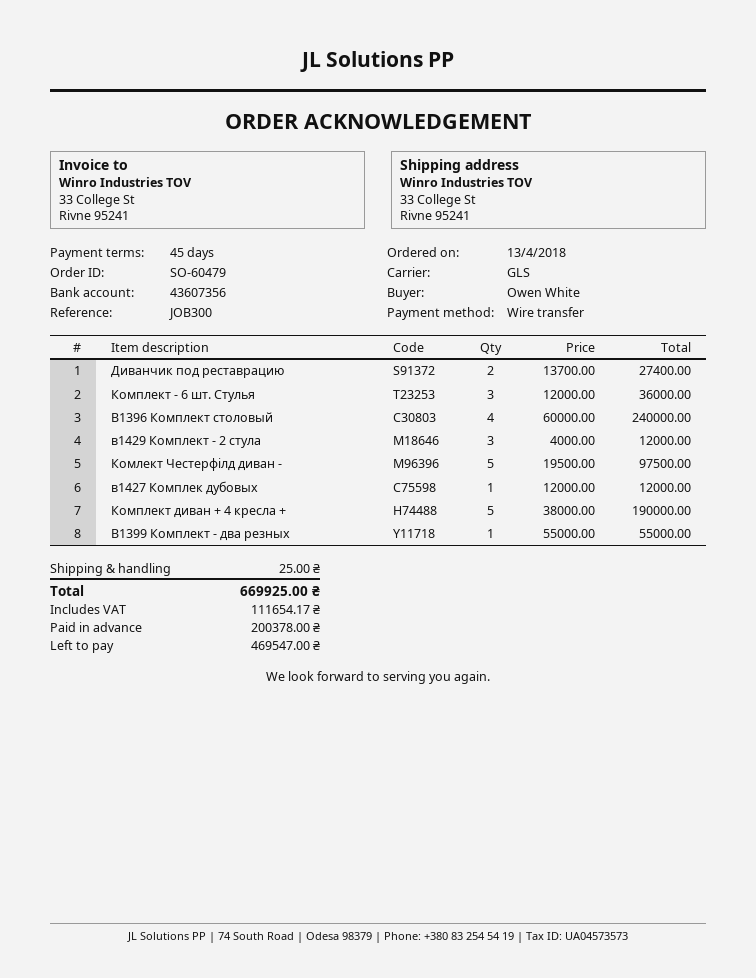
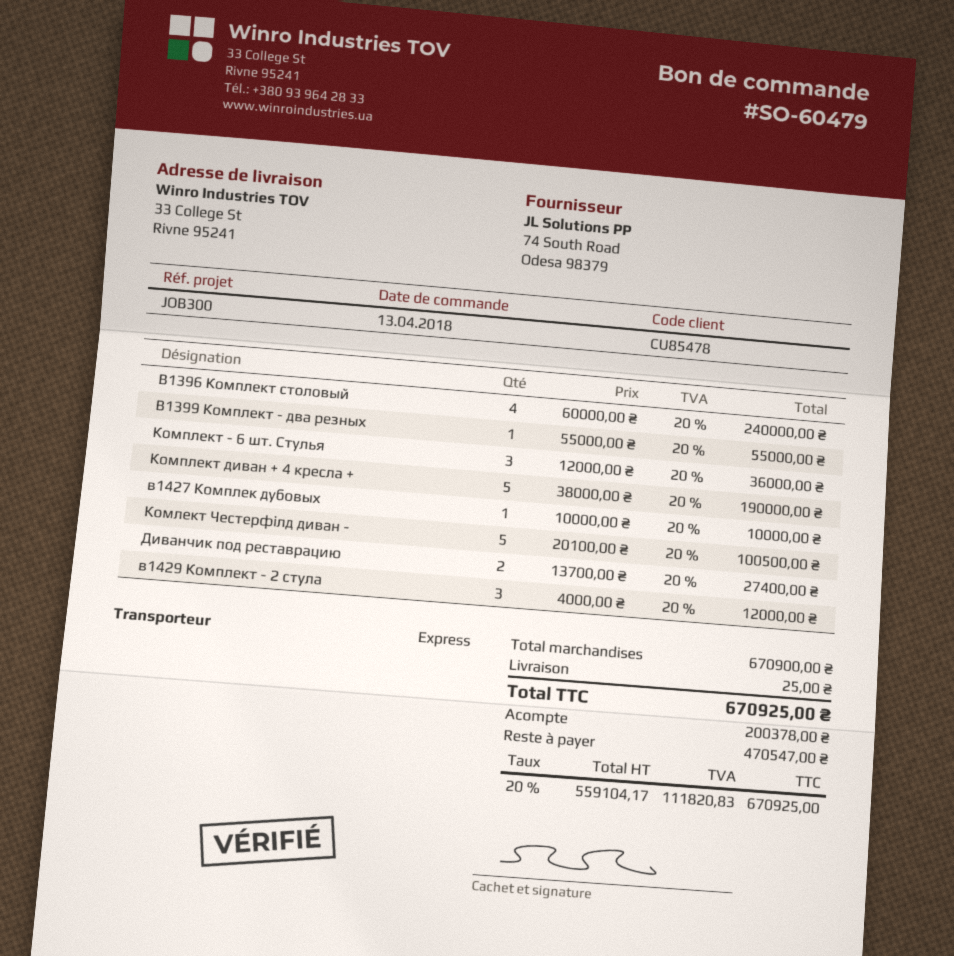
shipping method: GLS -> express
Комлект Честерфілд диван -: 5 x 19500.00 = 97500.00 -> 5 x 20100.00 = 100500.00
в1427 Комплек дубовых: 1 x 12000.00 = 12000.00 -> 1 x 10000.00 = 10000.00
tax: 111654.17 -> 111820.83
total: 669925.00 -> 670925.00
balance: 469547.00 -> 470547.00

